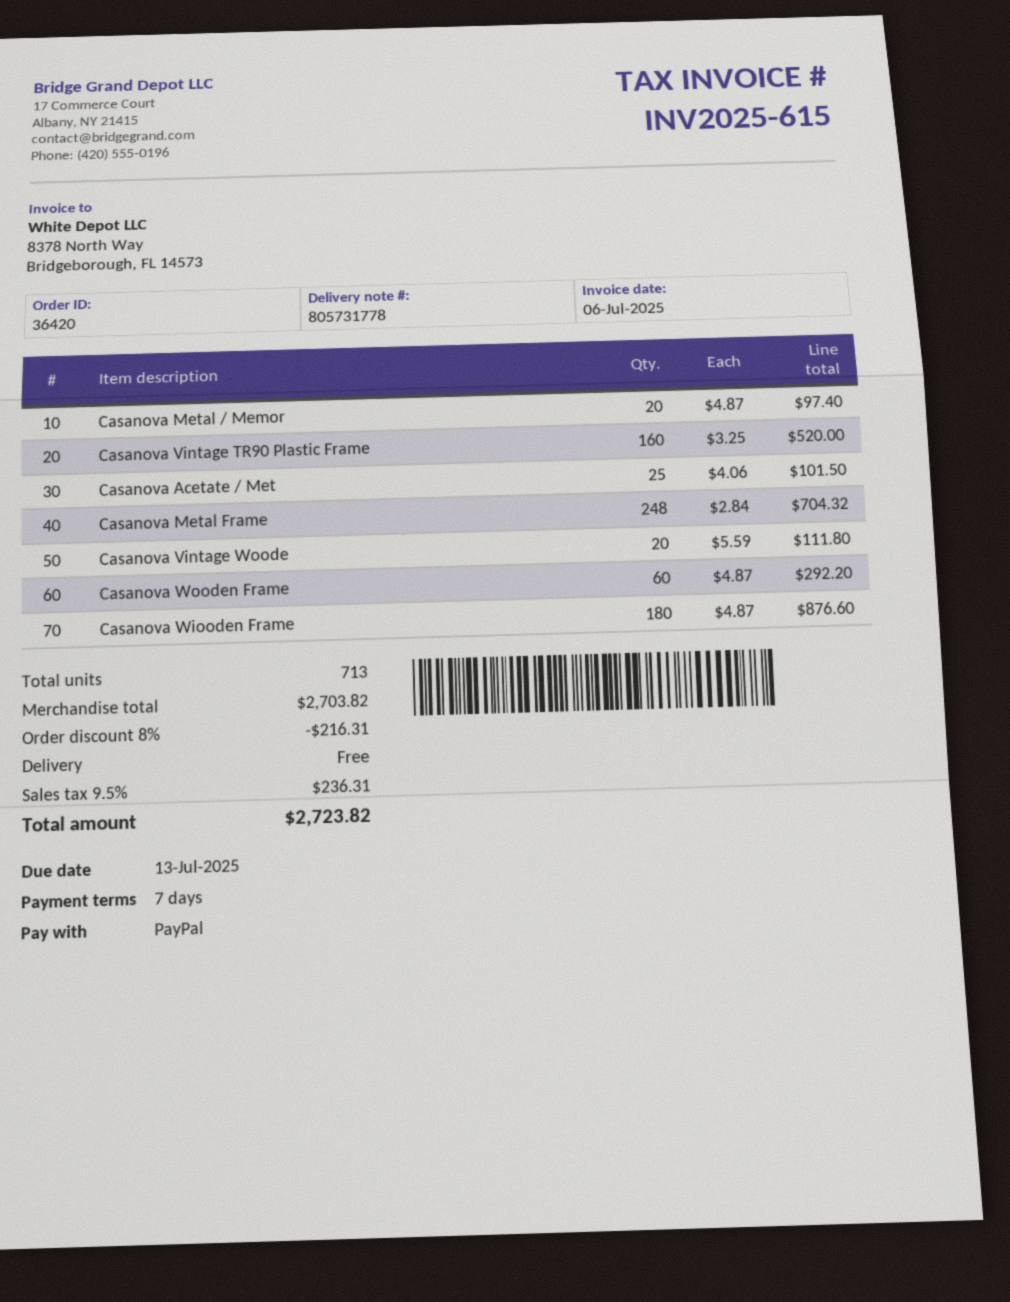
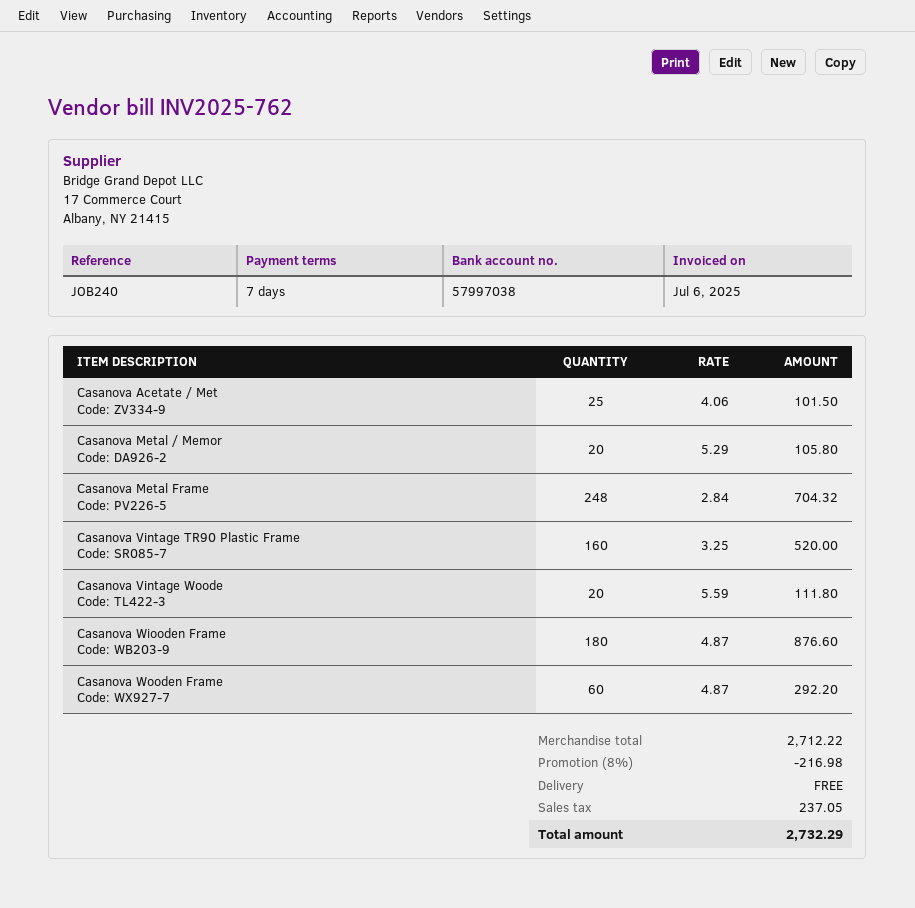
invoice number: INV2025-615 -> INV2025-762
Casanova Metal / Memor: 20 x 4.87 = 97.40 -> 20 x 5.29 = 105.80
subtotal: 2703.82 -> 2712.22
discount: 8% = 216.31 -> 8% = 216.98
tax: 236.31 -> 237.05
total: 2723.82 -> 2732.29

